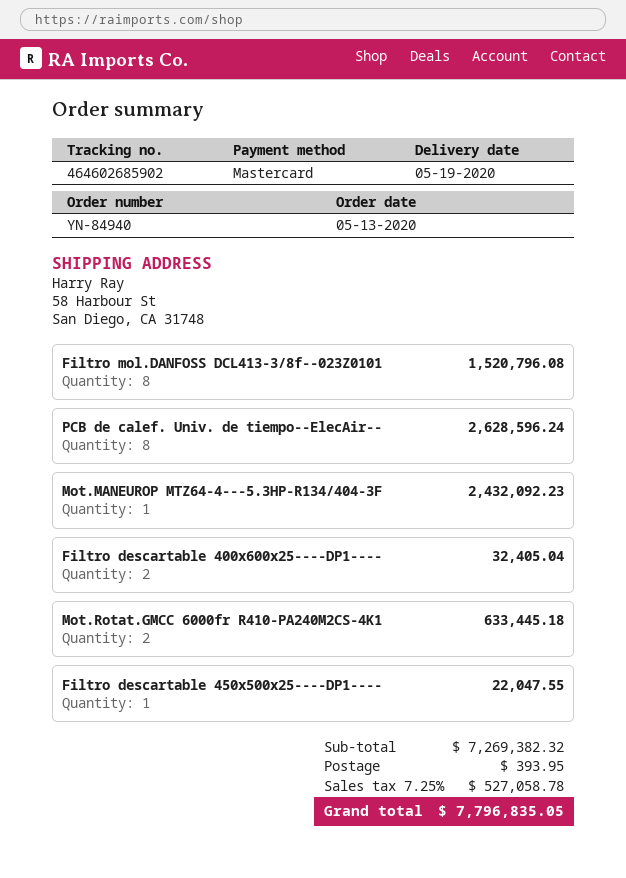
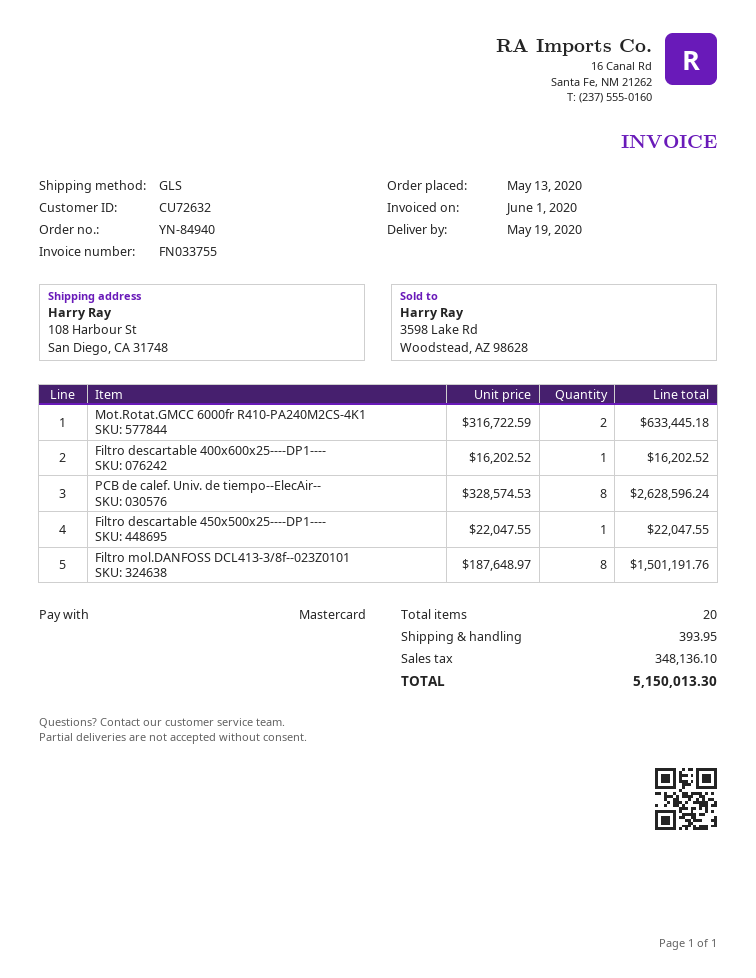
ship to: 58 Harbour St, San Diego, CA 31748 -> 108 Harbour St, San Diego, CA 31748
Filtro mol.DANFOSS DCL413-3/8f--023Z0101: 8 for 1520796.08 -> 8 for 1501191.76
Mot.MANEUROP MTZ64-4---5.3HP-R134/404-3F: 1 for 2432092.23 -> none
Filtro descartable 400x600x25----DP1----: 2 for 32405.04 -> 1 for 16202.52
tax: 527058.78 -> 348136.10
total: 7796835.05 -> 5150013.30

